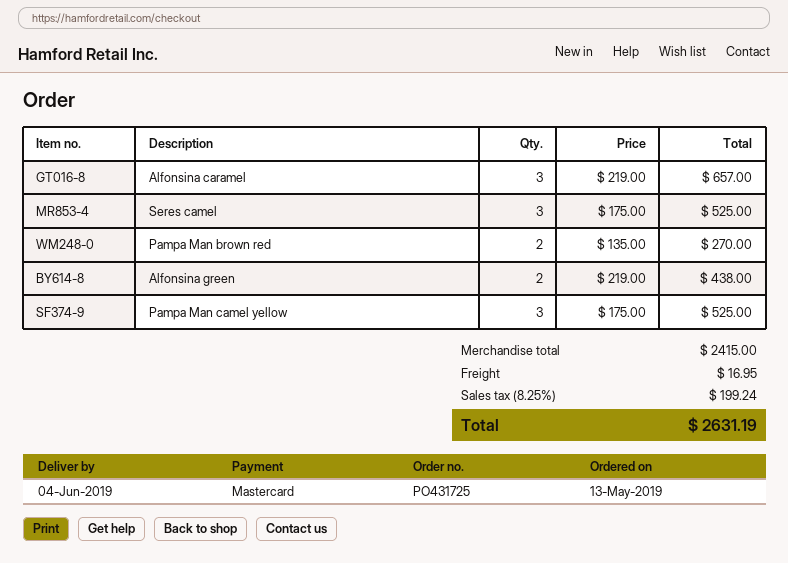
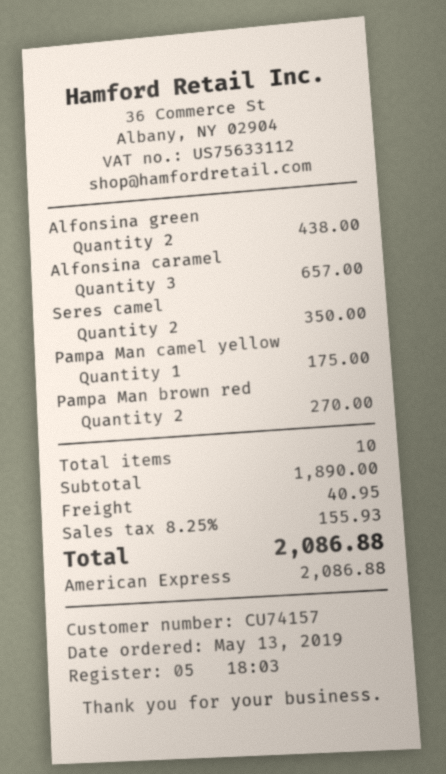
payment method: Mastercard -> American Express
Seres camel: 3 for 525.00 -> 2 for 350.00
Pampa Man camel yellow: 3 for 525.00 -> 1 for 175.00
subtotal: 2415.00 -> 1890.00
shipping: 16.95 -> 40.95
tax: 8.25% = 199.24 -> 8.25% = 155.93
total: 2631.19 -> 2086.88

